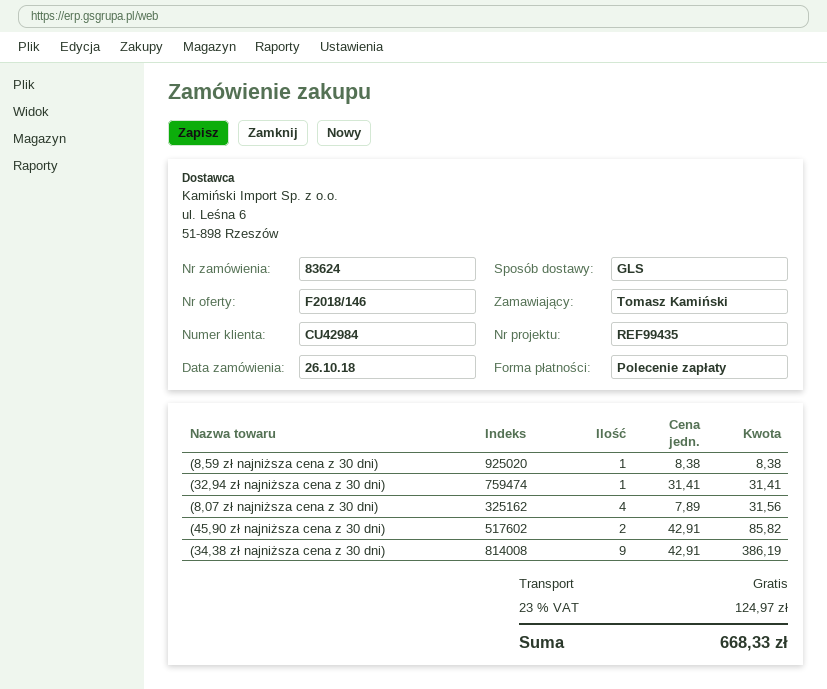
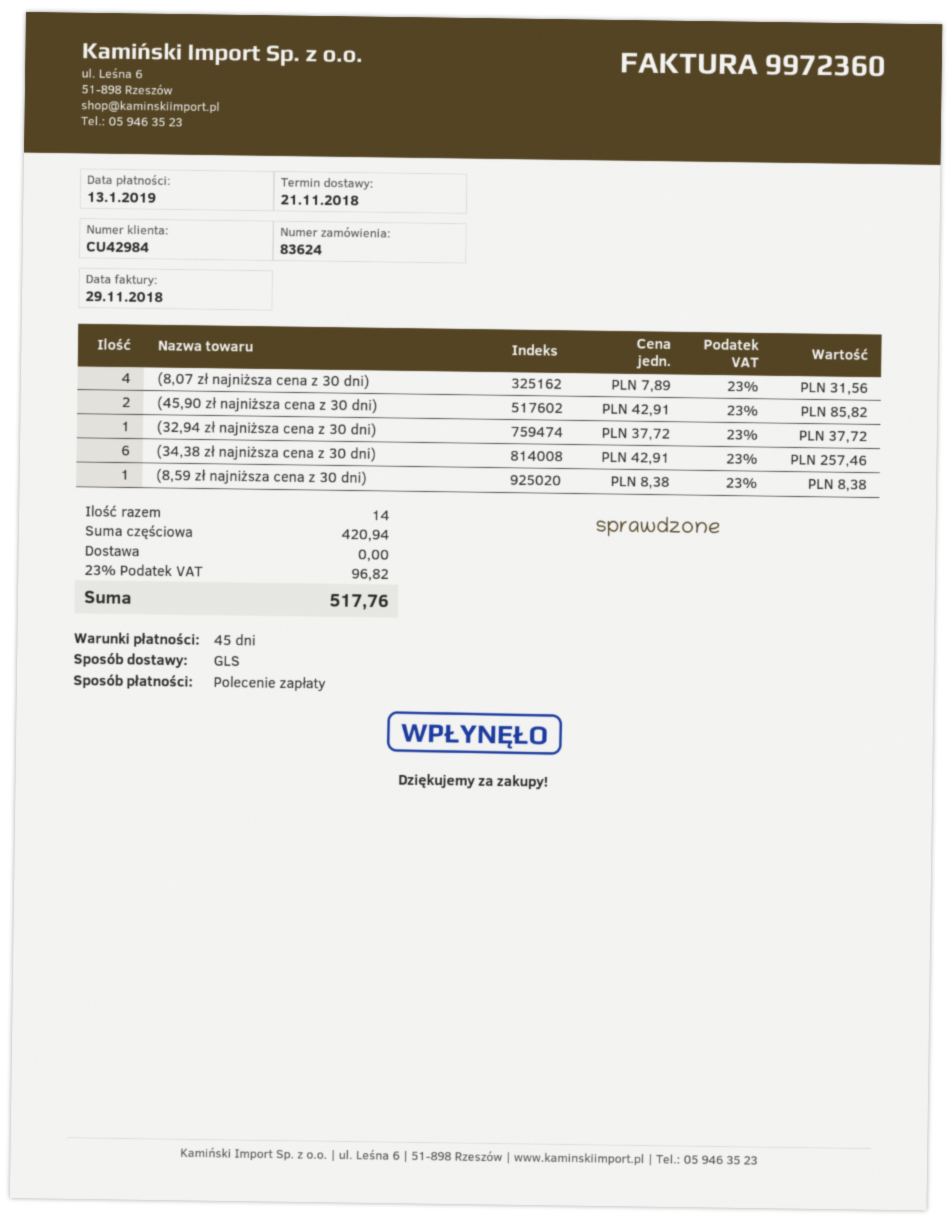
(32,94 zł najniższa cena z 30 dni): 1 x 31.41 = 31.41 -> 1 x 37.72 = 37.72
(34,38 zł najniższa cena z 30 dni): 9 x 42.91 = 386.19 -> 6 x 42.91 = 257.46
tax: 23% = 124.97 -> 23% = 96.82
total: 668.33 -> 517.76

